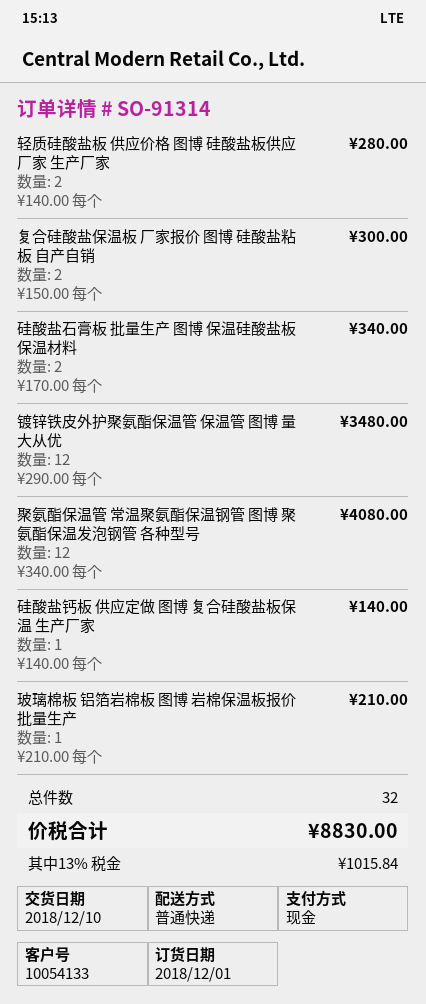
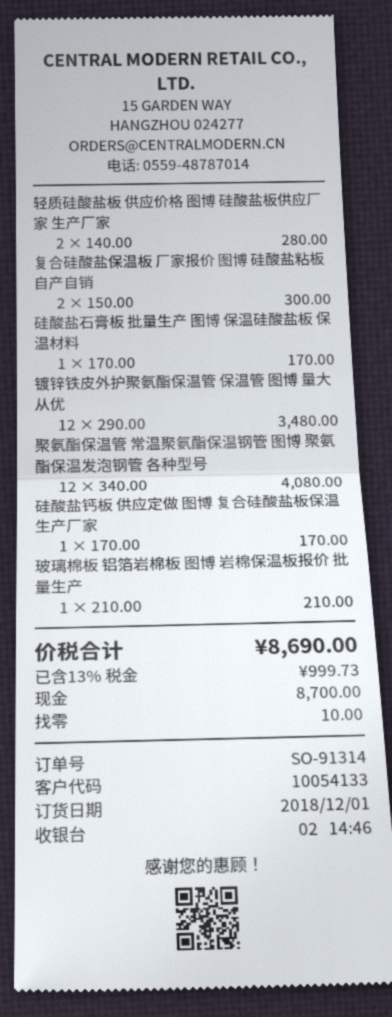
硅酸盐石膏板 批量生产 图博 保温硅酸盐板 保温材料: 2 x 170.00 = 340.00 -> 1 x 170.00 = 170.00
硅酸盐钙板 供应定做 图博 复合硅酸盐板保温 生产厂家: 1 x 140.00 = 140.00 -> 1 x 170.00 = 170.00
tax: 13% = 1015.84 -> 13% = 999.73
total: 8830.00 -> 8690.00

